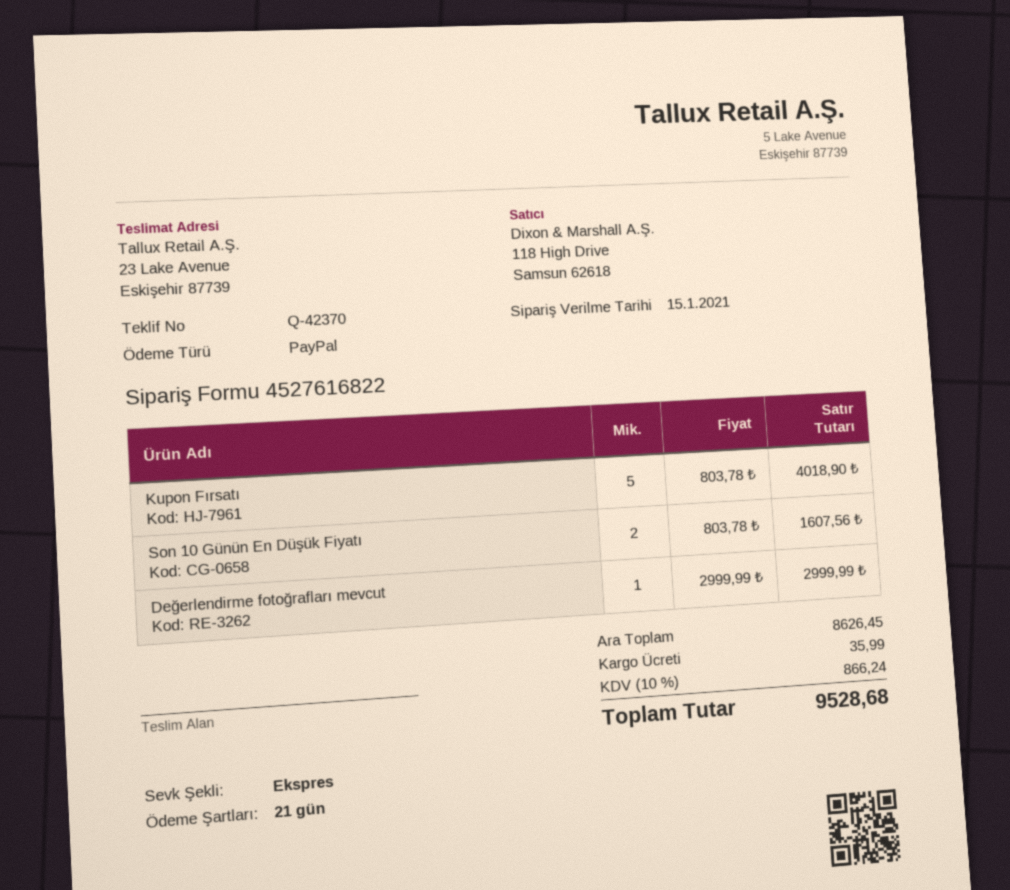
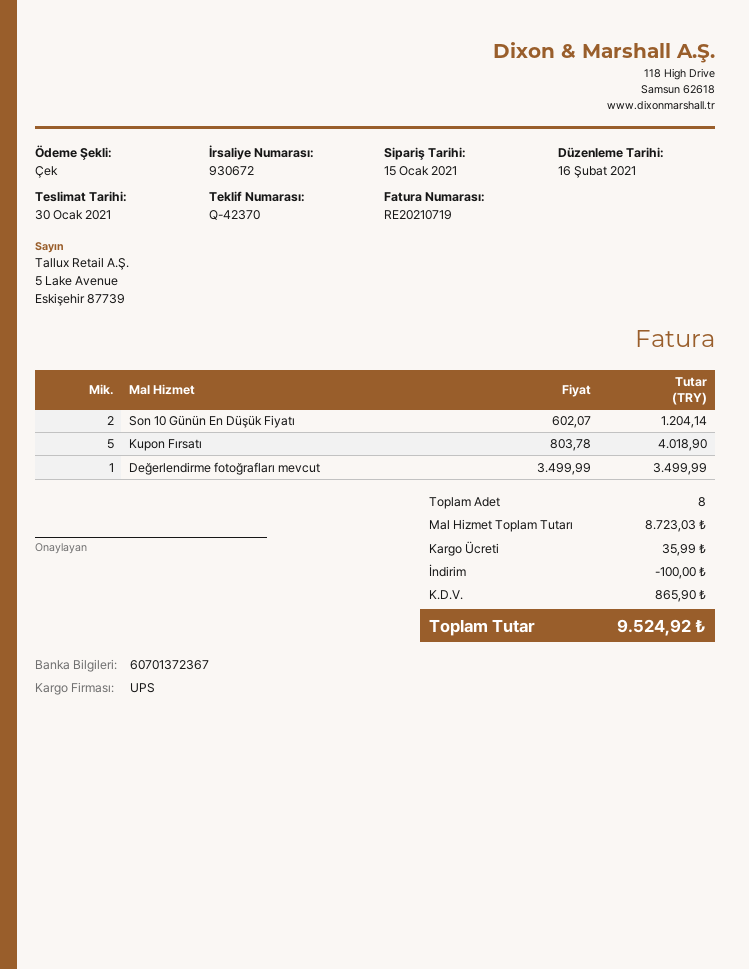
payment method: PayPal -> cheque
shipping method: express -> UPS
Son 10 Günün En Düşük Fiyatı: 2 x 803.78 = 1607.56 -> 2 x 602.07 = 1204.14
Değerlendirme fotoğrafları mevcut: 1 x 2999.99 = 2999.99 -> 1 x 3499.99 = 3499.99
subtotal: 8626.45 -> 8723.03
discount: none -> 100.00
tax: 866.24 -> 865.90
total: 9528.68 -> 9524.92

